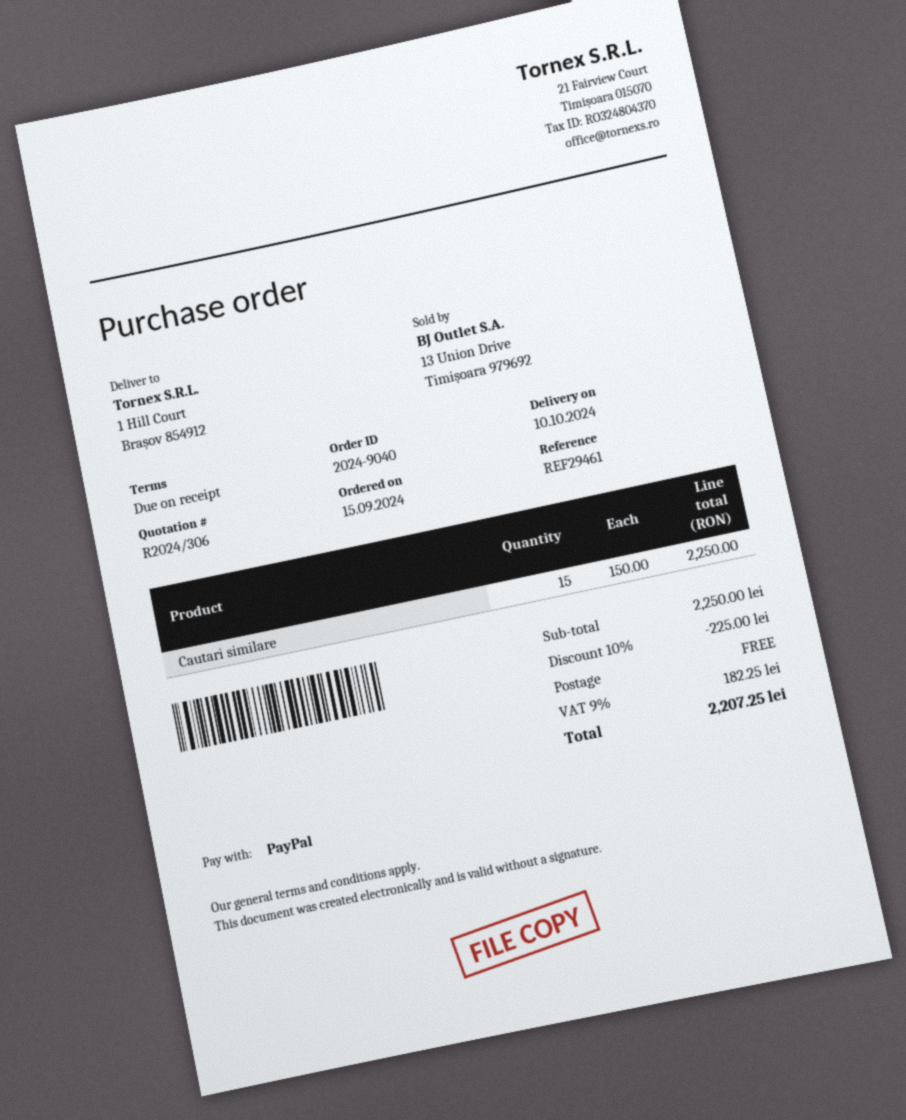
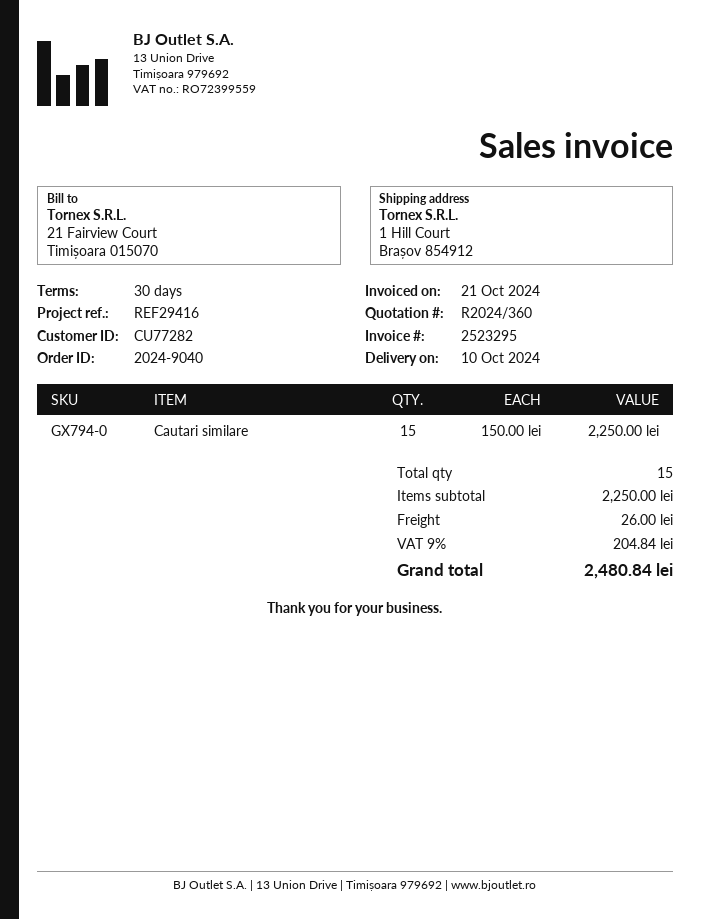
quote number: R2024/306 -> R2024/360
payment terms: on receipt -> 30 days
reference: REF29461 -> REF29416
discount: 10% = 225.00 -> none
shipping: 0.00 -> 26.00
tax: 9% = 182.25 -> 9% = 204.84
total: 2207.25 -> 2480.84

